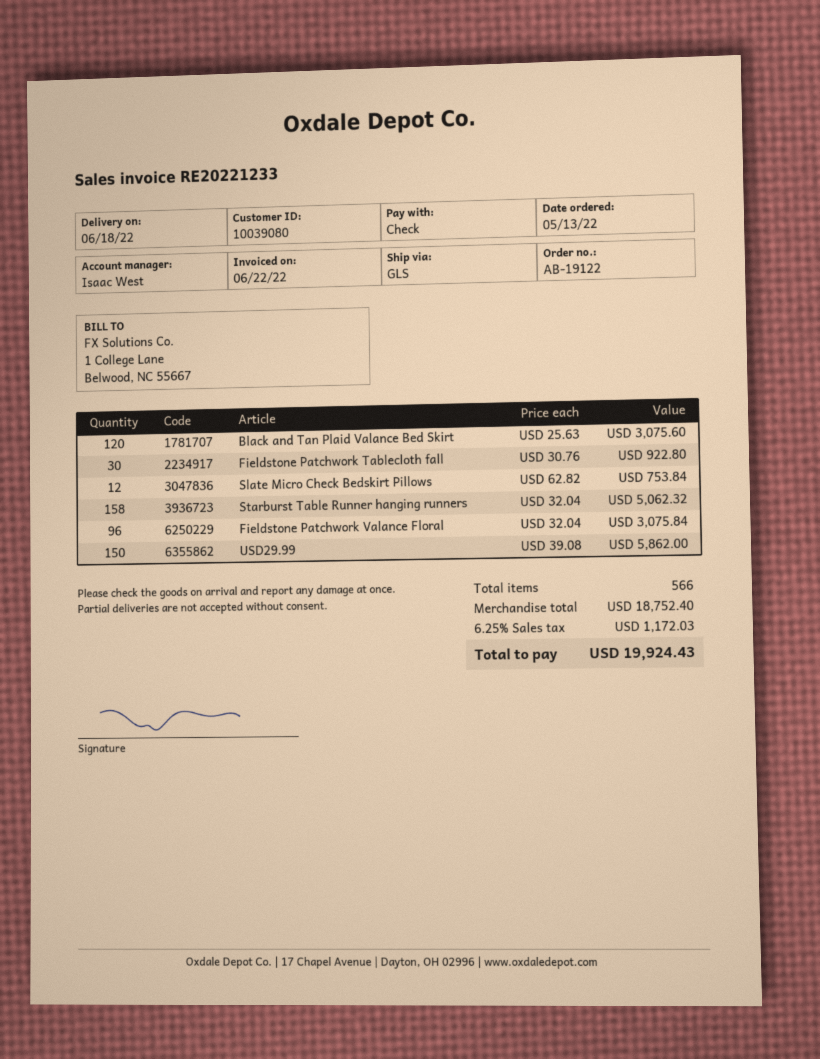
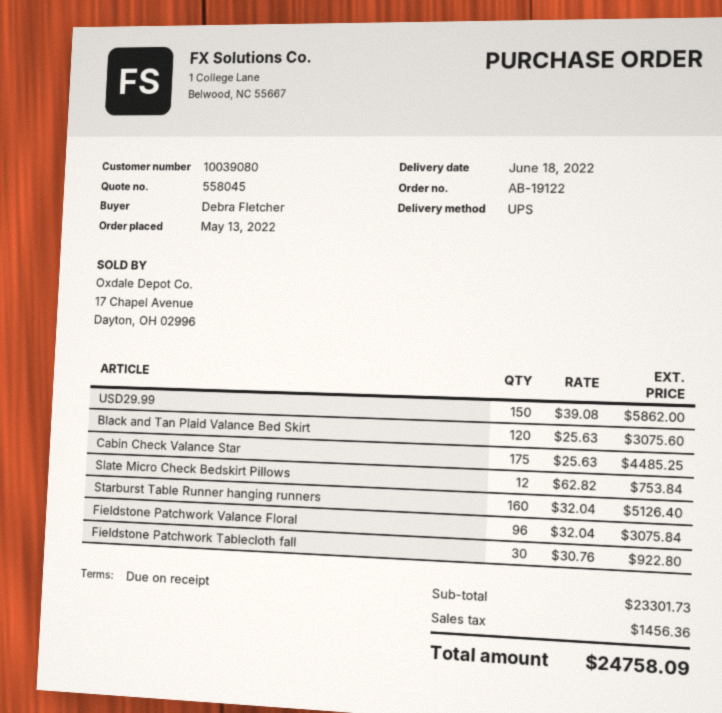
shipping method: GLS -> UPS
Starburst Table Runner hanging runners: 158 x 32.04 = 5062.32 -> 160 x 32.04 = 5126.40
Cabin Check Valance Star: none -> 175 x 25.63 = 4485.25
subtotal: 18752.40 -> 23301.73
tax: 1172.03 -> 1456.36
total: 19924.43 -> 24758.09

